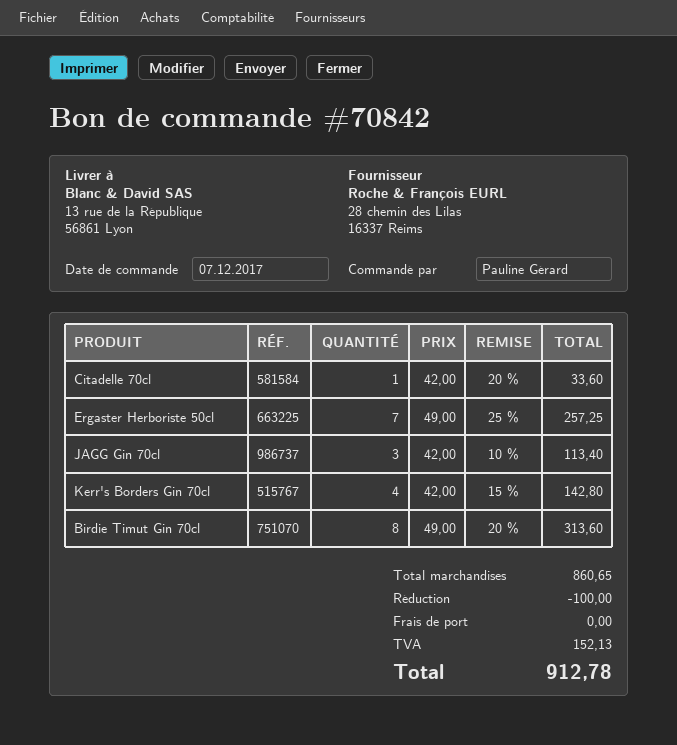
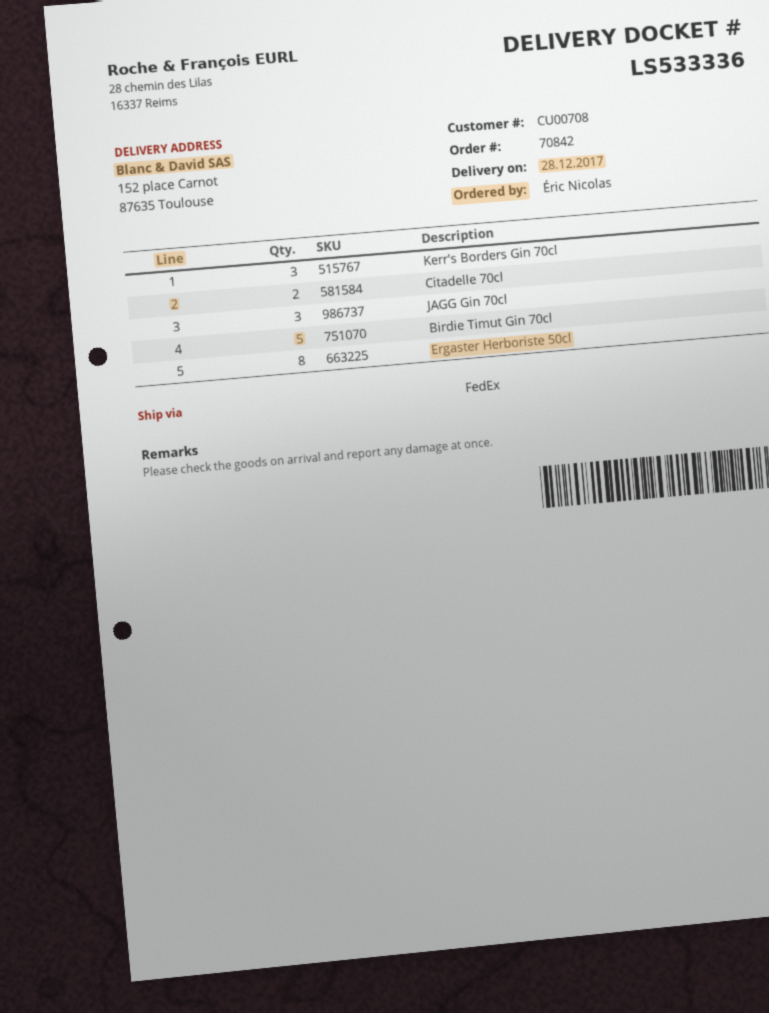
ordered by: Pauline Gérard -> Éric Nicolas
ship to: 13 rue de la République, 56861 Lyon -> 152 place Carnot, 87635 Toulouse
Citadelle 70cl: 1 -> 2
Ergaster Herboriste 50cl: 7 -> 8
Kerr's Borders Gin 70cl: 4 -> 3
Birdie Timut Gin 70cl: 8 -> 5

